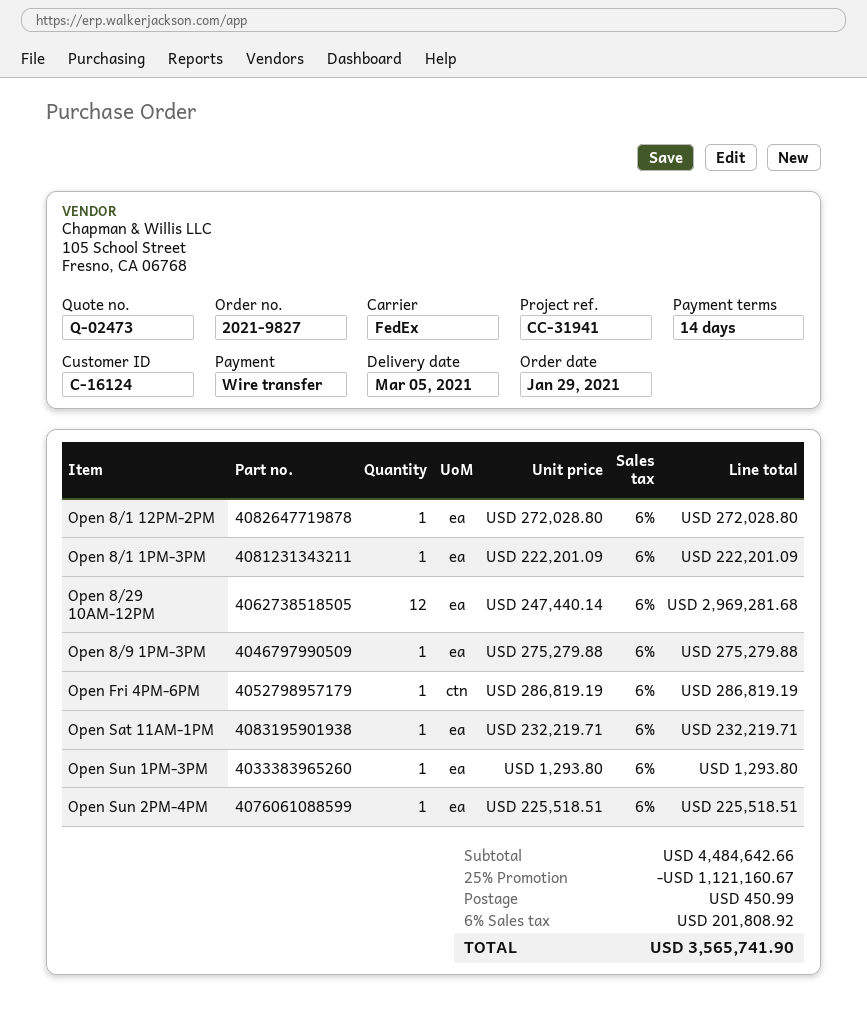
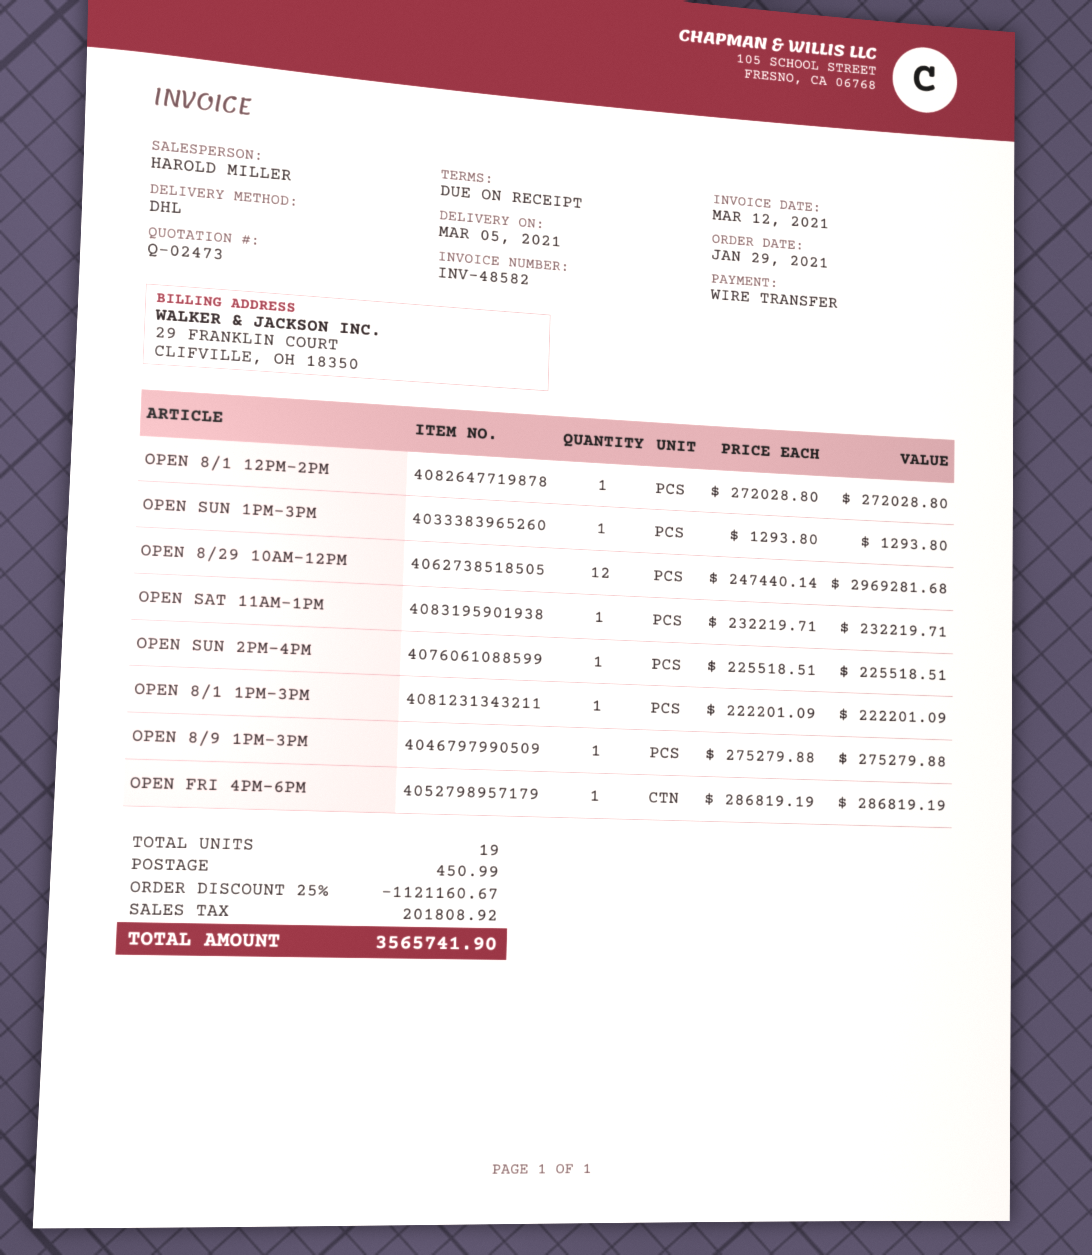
payment terms: 14 days -> on receipt
shipping method: FedEx -> DHL

